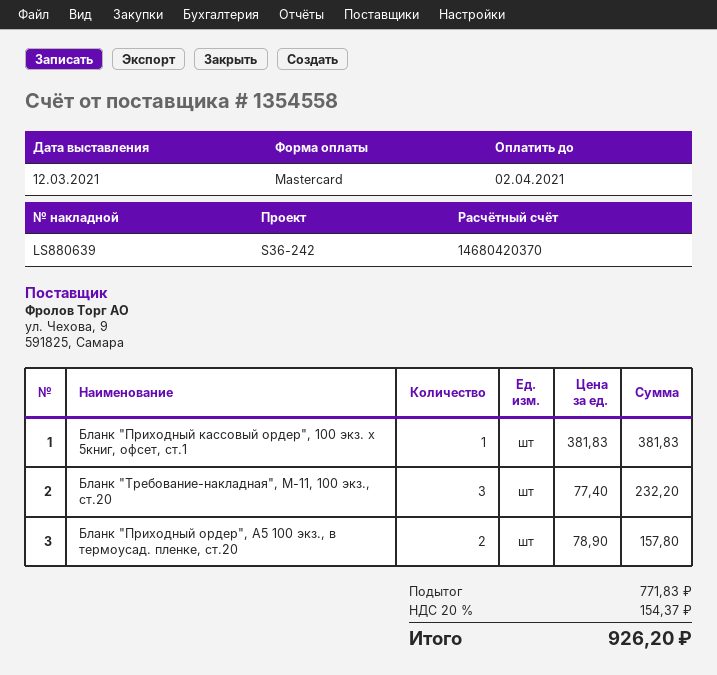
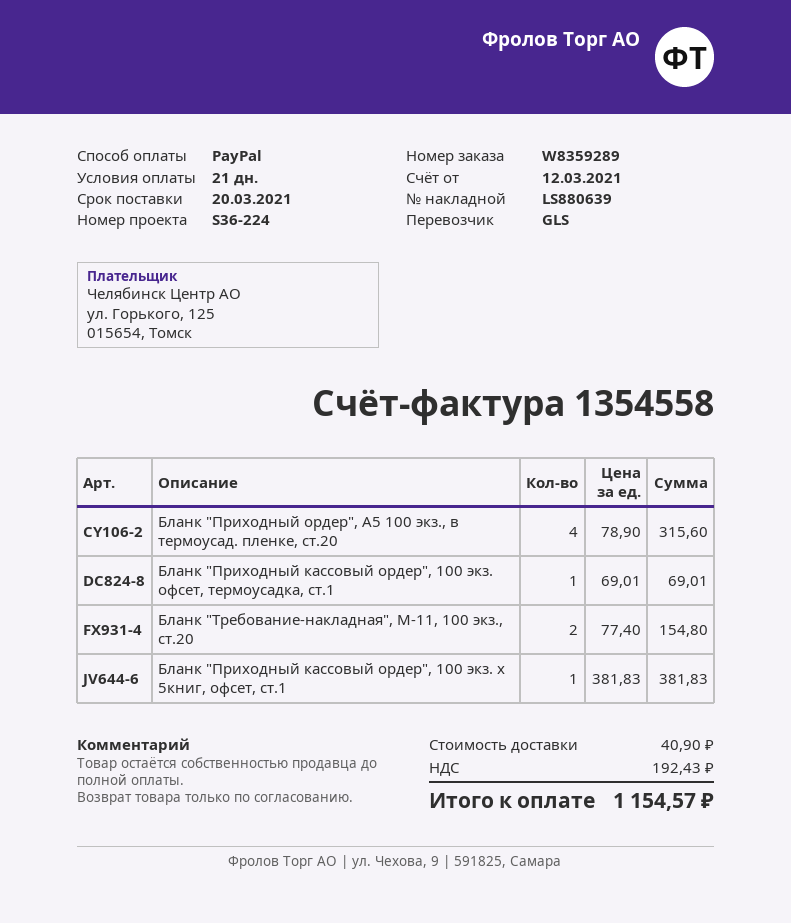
reference: S36-242 -> S36-224
payment method: Mastercard -> PayPal
Бланк "Требование-накладная", М-11, 100 экз., ст.20: 3 x 77.40 = 232.20 -> 2 x 77.40 = 154.80
Бланк "Приходный ордер", А5 100 экз., в термоусад. пленке, ст.20: 2 x 78.90 = 157.80 -> 4 x 78.90 = 315.60
Бланк "Приходный кассовый ордер", 100 экз. офсет, термоусадка, ст.1: none -> 1 x 69.01 = 69.01
shipping: none -> 40.90
tax: 154.37 -> 192.43
total: 926.20 -> 1154.57

